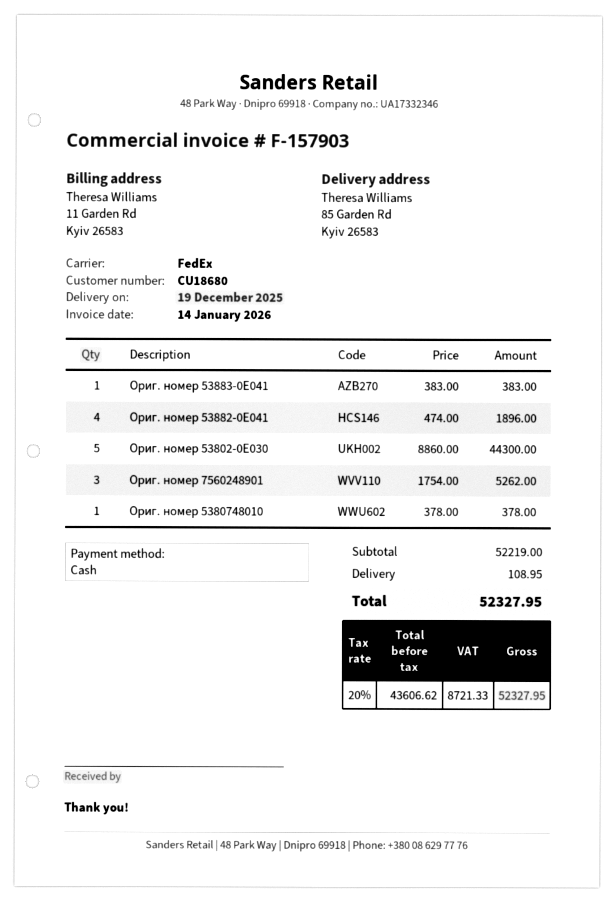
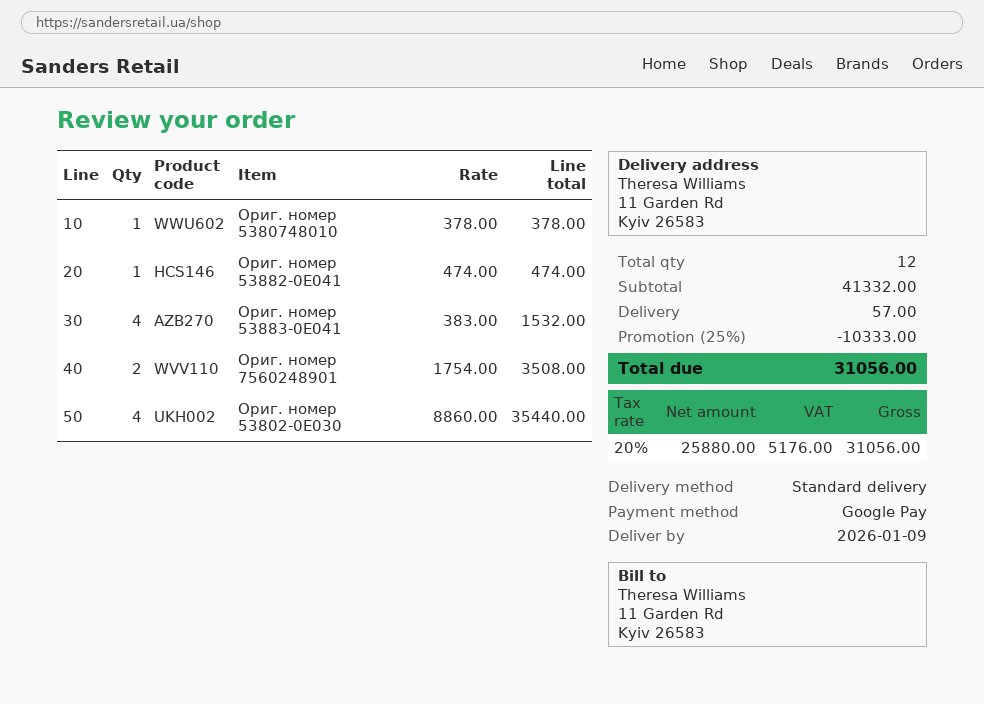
delivery date: 2025-12-19 -> 2026-01-09
payment method: cash -> Google Pay
shipping method: FedEx -> standard
ship to: 85 Garden Rd, Kyiv 26583 -> 11 Garden Rd, Kyiv 26583
Ориг. номер 53883-0E041: 1 x 383.00 = 383.00 -> 4 x 383.00 = 1532.00
Ориг. номер 53882-0E041: 4 x 474.00 = 1896.00 -> 1 x 474.00 = 474.00
Ориг. номер 53802-0E030: 5 x 8860.00 = 44300.00 -> 4 x 8860.00 = 35440.00
Ориг. номер 7560248901: 3 x 1754.00 = 5262.00 -> 2 x 1754.00 = 3508.00
subtotal: 52219.00 -> 41332.00
discount: none -> 25% = 10333.00
shipping: 108.95 -> 57.00
net: 43606.62 -> 25880.00
tax: 20% = 8721.33 -> 20% = 5176.00
total: 52327.95 -> 31056.00

